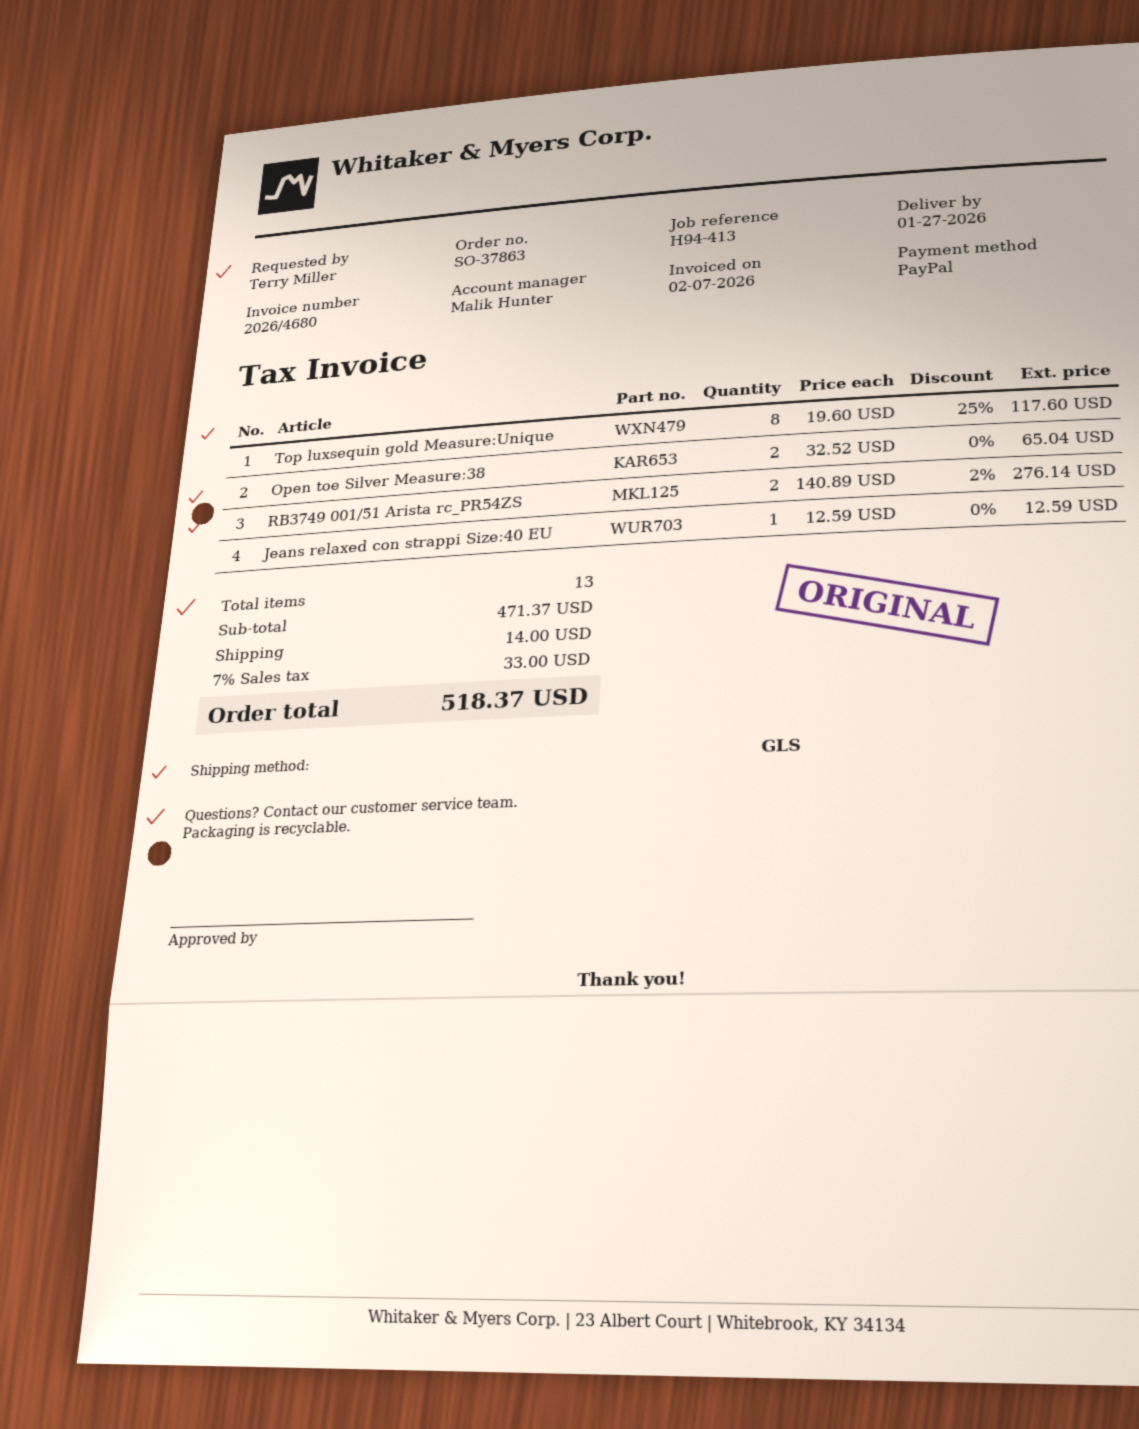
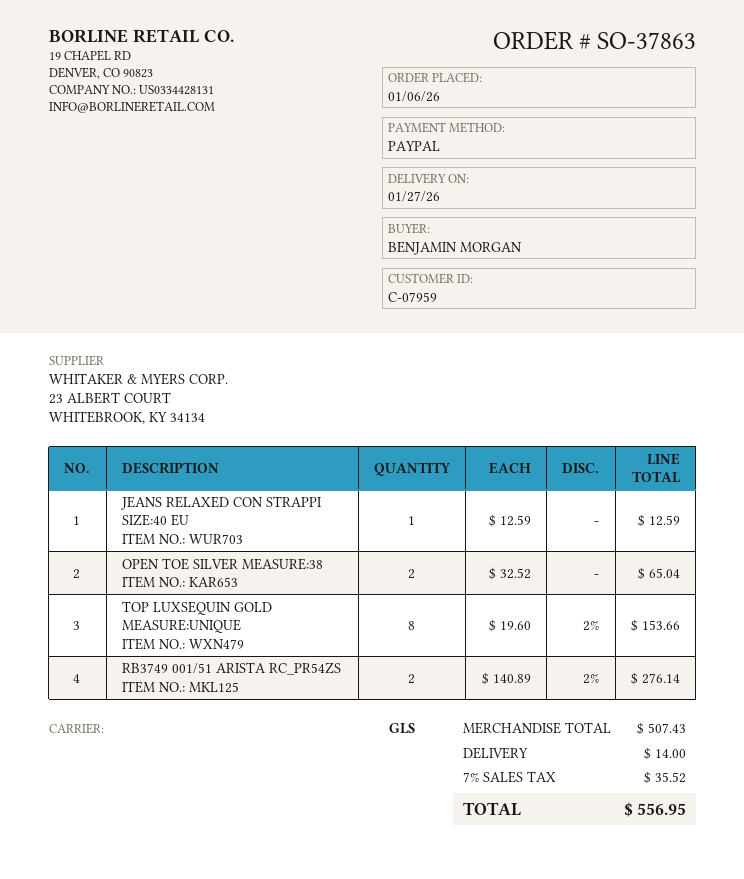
ordered by: Terry Miller -> BENJAMIN MORGAN
Top luxsequin gold Measure:Unique: 8 x 19.60 - 25% = 117.60 -> 8 x 19.60 - 2% = 153.66
subtotal: 471.37 -> 507.43
tax: 7% = 33.00 -> 7% = 35.52
total: 518.37 -> 556.95

